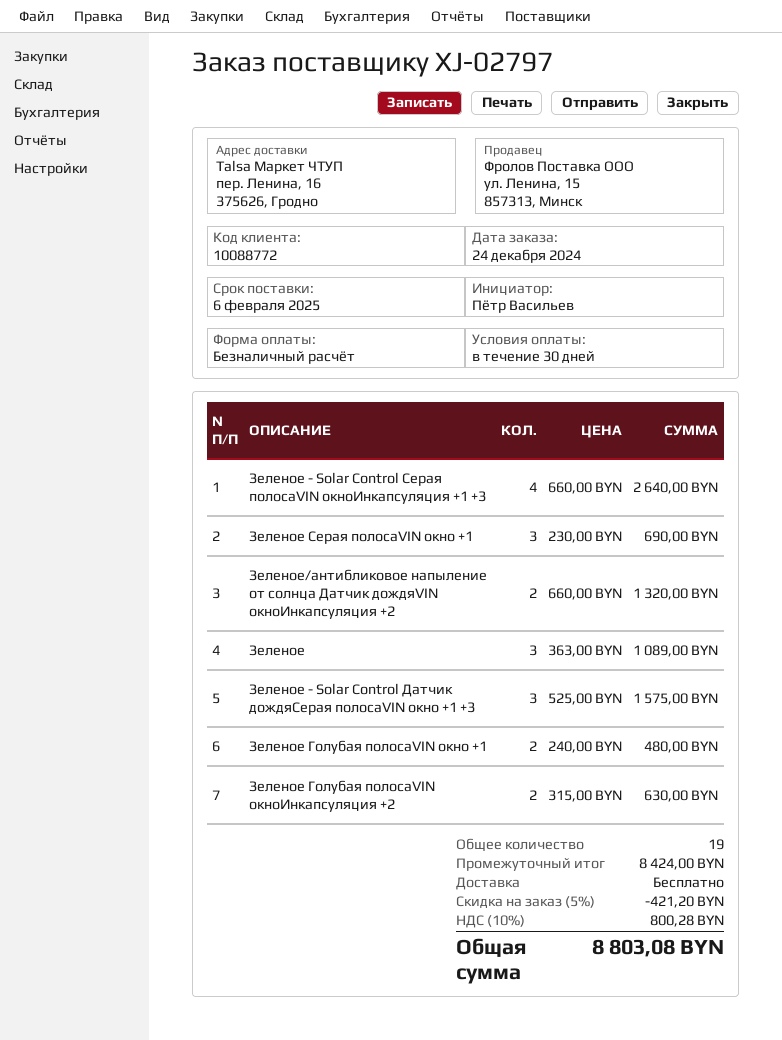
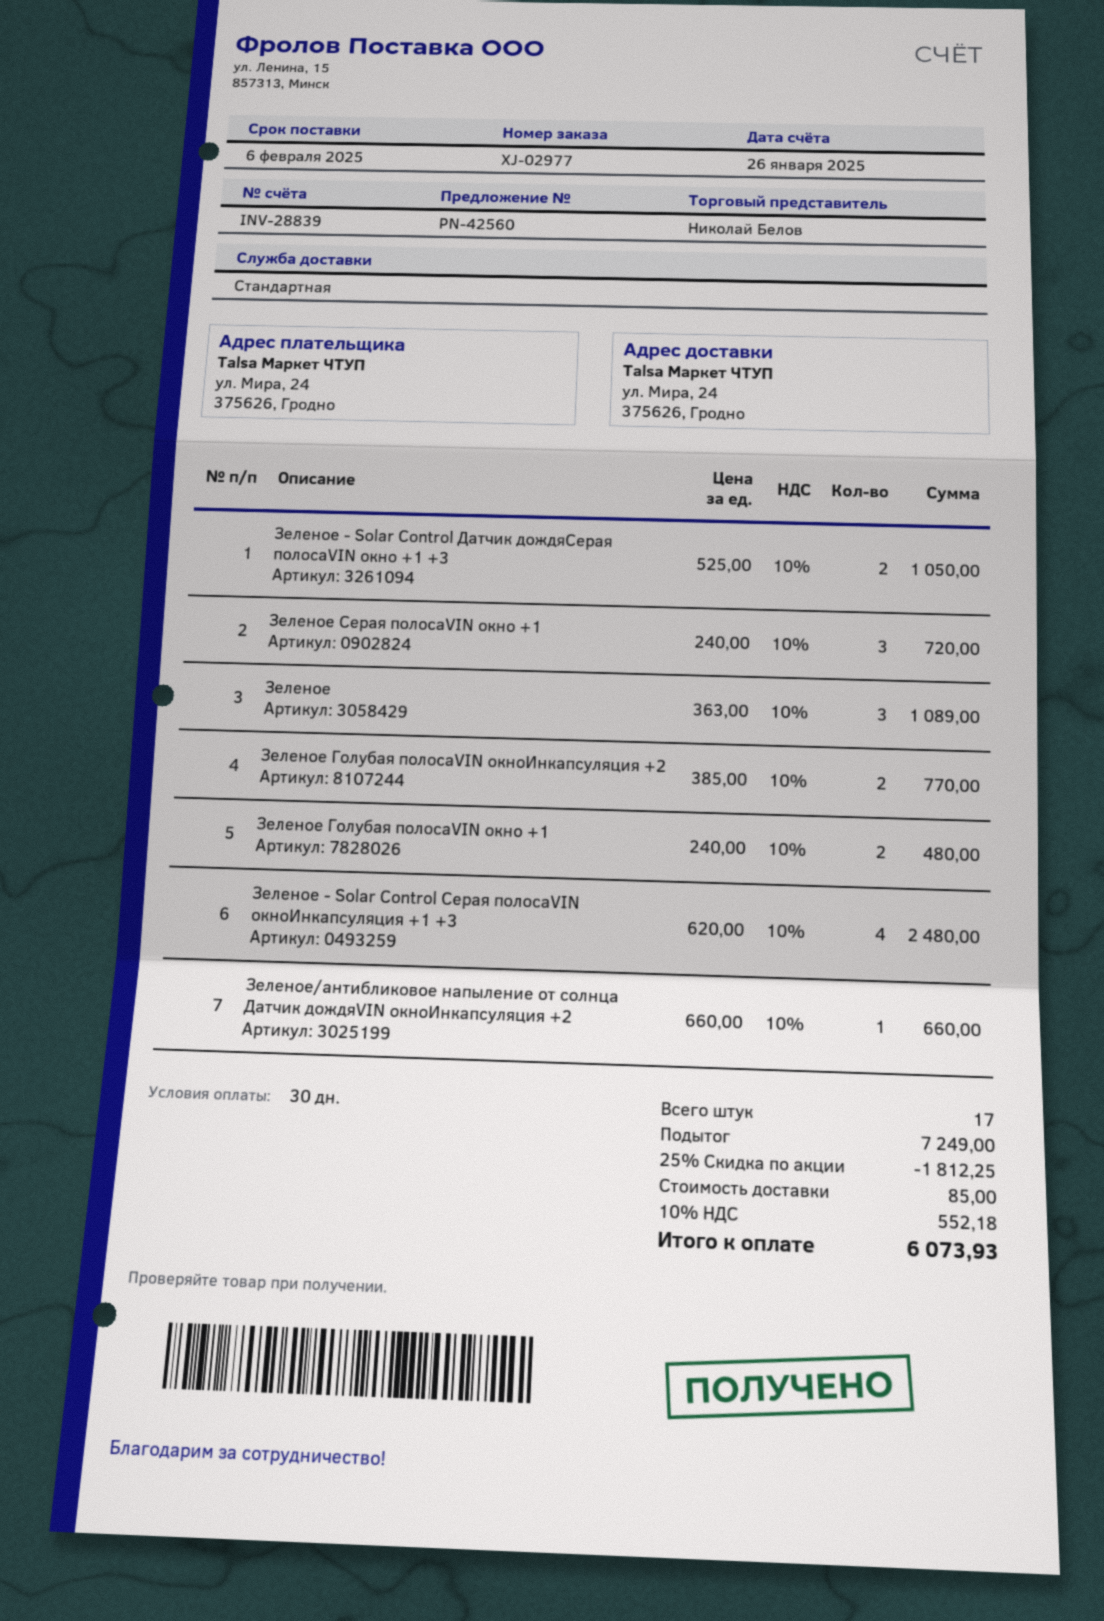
order number: XJ-02797 -> XJ-02977
ship to: пер. Ленина, 16, 375626, Гродно -> ул. Мира, 24, 375626, Гродно
Зеленое - Solar Control Серая полосаVIN окноИнкапсуляция +1 +3: 4 x 660.00 = 2640.00 -> 4 x 620.00 = 2480.00
Зеленое Серая полосаVIN окно +1: 3 x 230.00 = 690.00 -> 3 x 240.00 = 720.00
Зеленое/антибликовое напыление от солнца Датчик дождяVIN окноИнкапсуляция +2: 2 x 660.00 = 1320.00 -> 1 x 660.00 = 660.00
Зеленое - Solar Control Датчик дождяСерая полосаVIN окно +1 +3: 3 x 525.00 = 1575.00 -> 2 x 525.00 = 1050.00
Зеленое Голубая полосаVIN окноИнкапсуляция +2: 2 x 315.00 = 630.00 -> 2 x 385.00 = 770.00
total quantity: 19 -> 17
subtotal: 8424.00 -> 7249.00
discount: 5% = 421.20 -> 25% = 1812.25
shipping: 0.00 -> 85.00
tax: 10% = 800.28 -> 10% = 552.18
total: 8803.08 -> 6073.93

